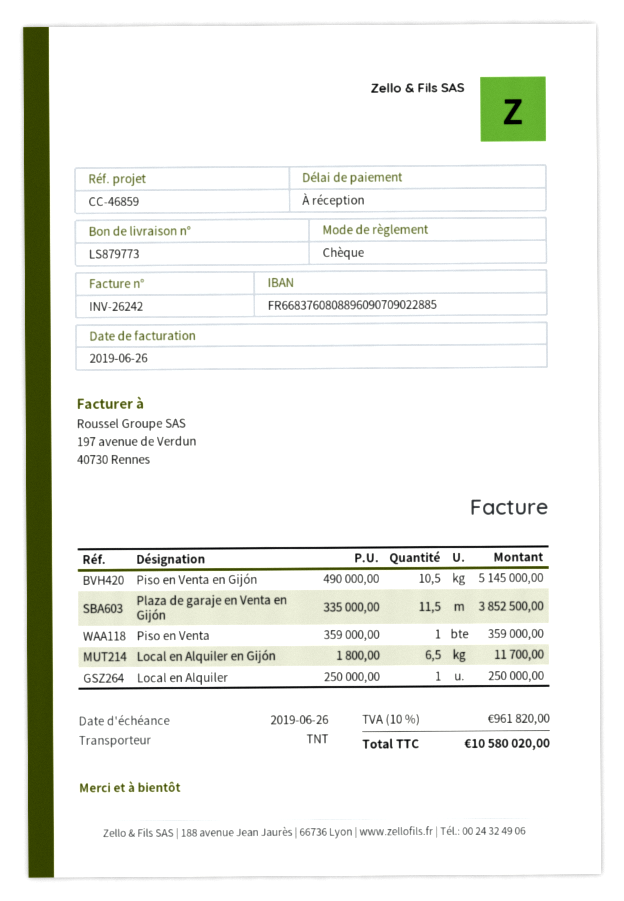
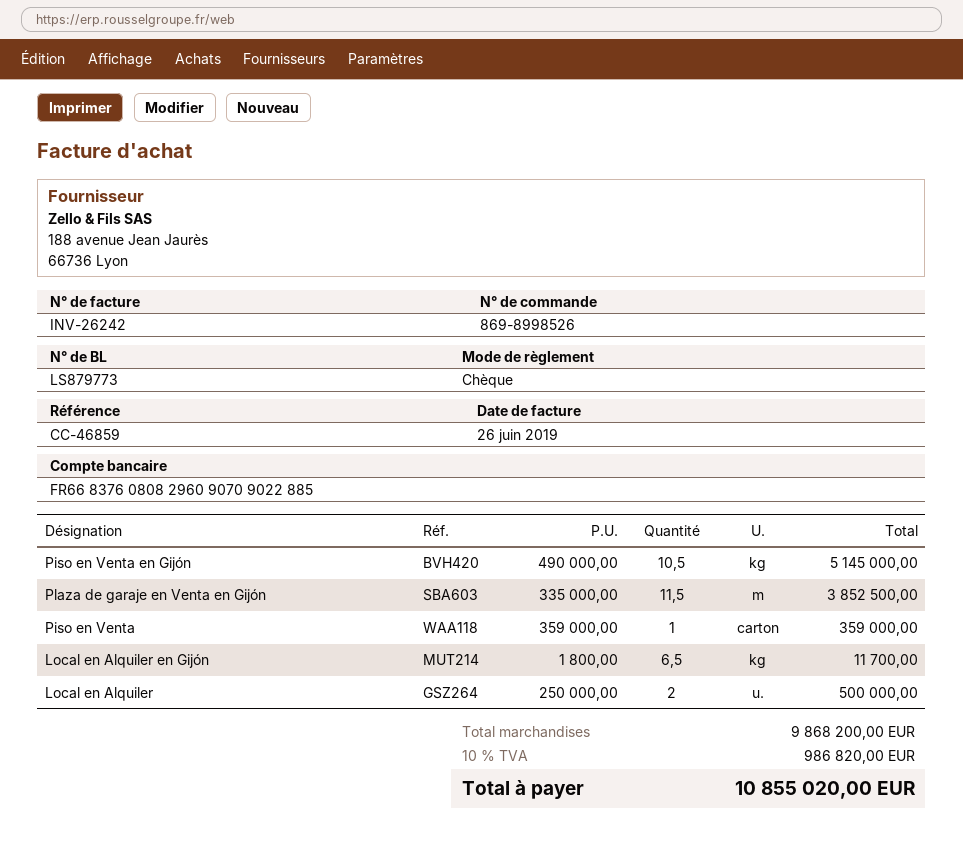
bank account: FR6683760808896090709022885 -> FR6683760808296090709022885
Local en Alquiler: 1 x 250000.00 = 250000.00 -> 2 x 250000.00 = 500000.00
tax: 10% = 961820.00 -> 10% = 986820.00
total: 10580020.00 -> 10855020.00

